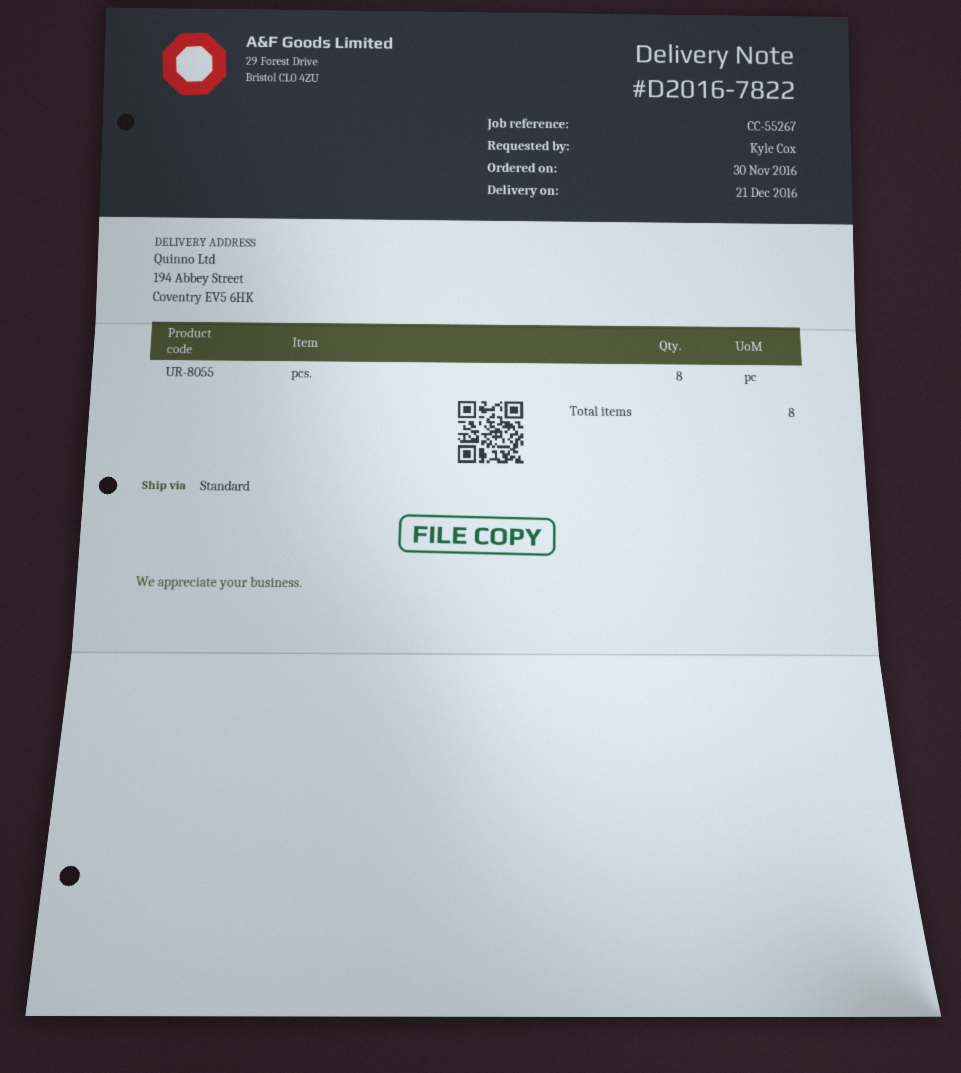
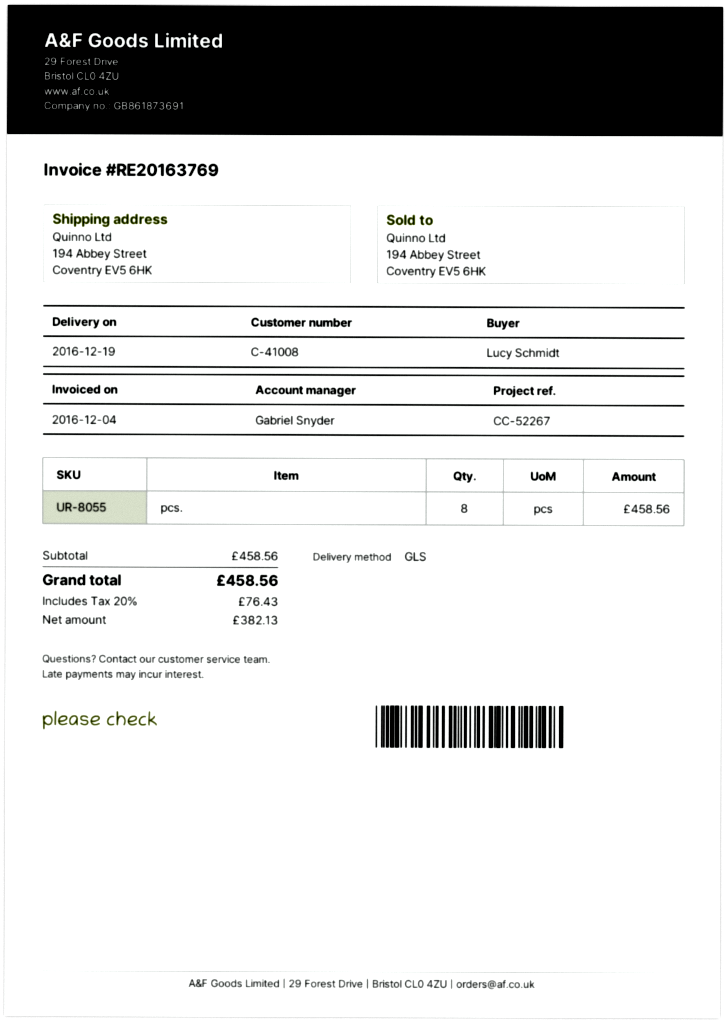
delivery date: 2016-12-21 -> 2016-12-19
reference: CC-55267 -> CC-52267
ordered by: Kyle Cox -> Lucy Schmidt
shipping method: standard -> GLS

